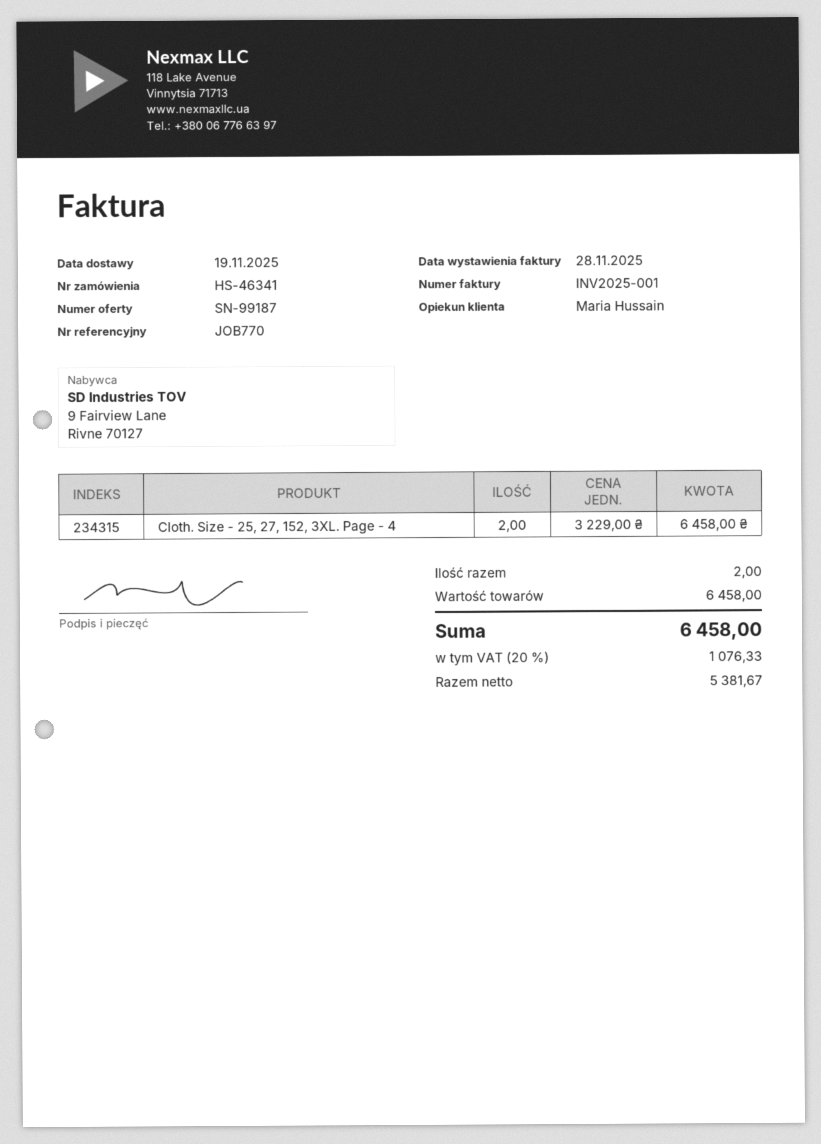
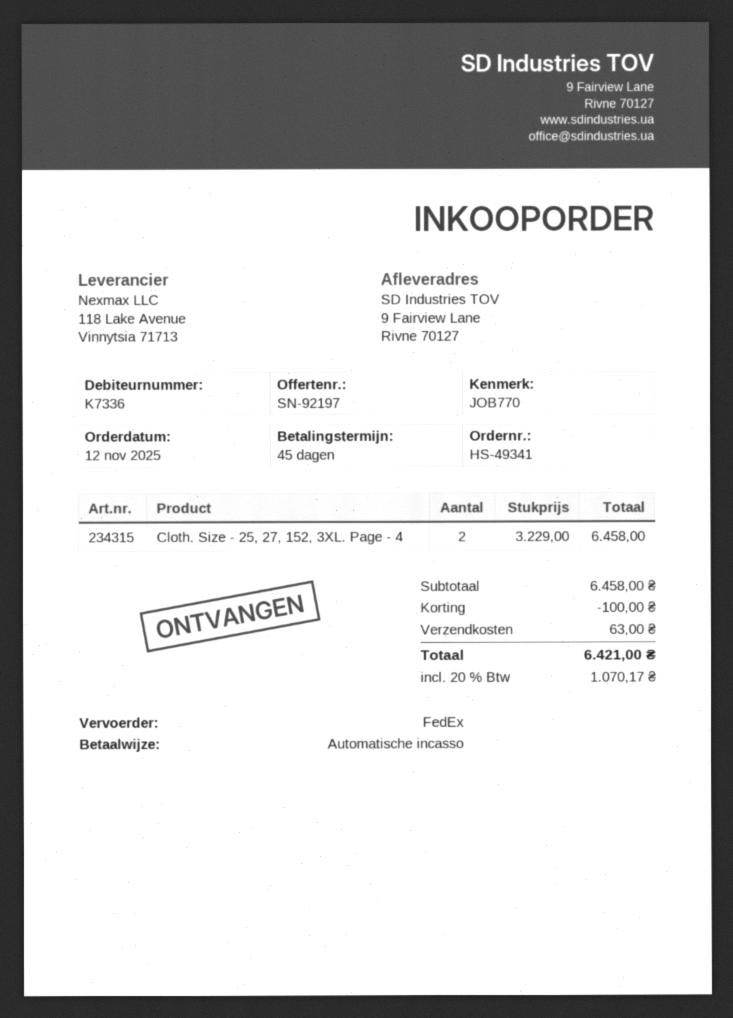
quote number: SN-99187 -> SN-92197
order number: HS-46341 -> HS-49341
discount: none -> 100.00
shipping: none -> 63.00
tax: 20% = 1076.33 -> 20% = 1070.17
total: 6458.00 -> 6421.00

